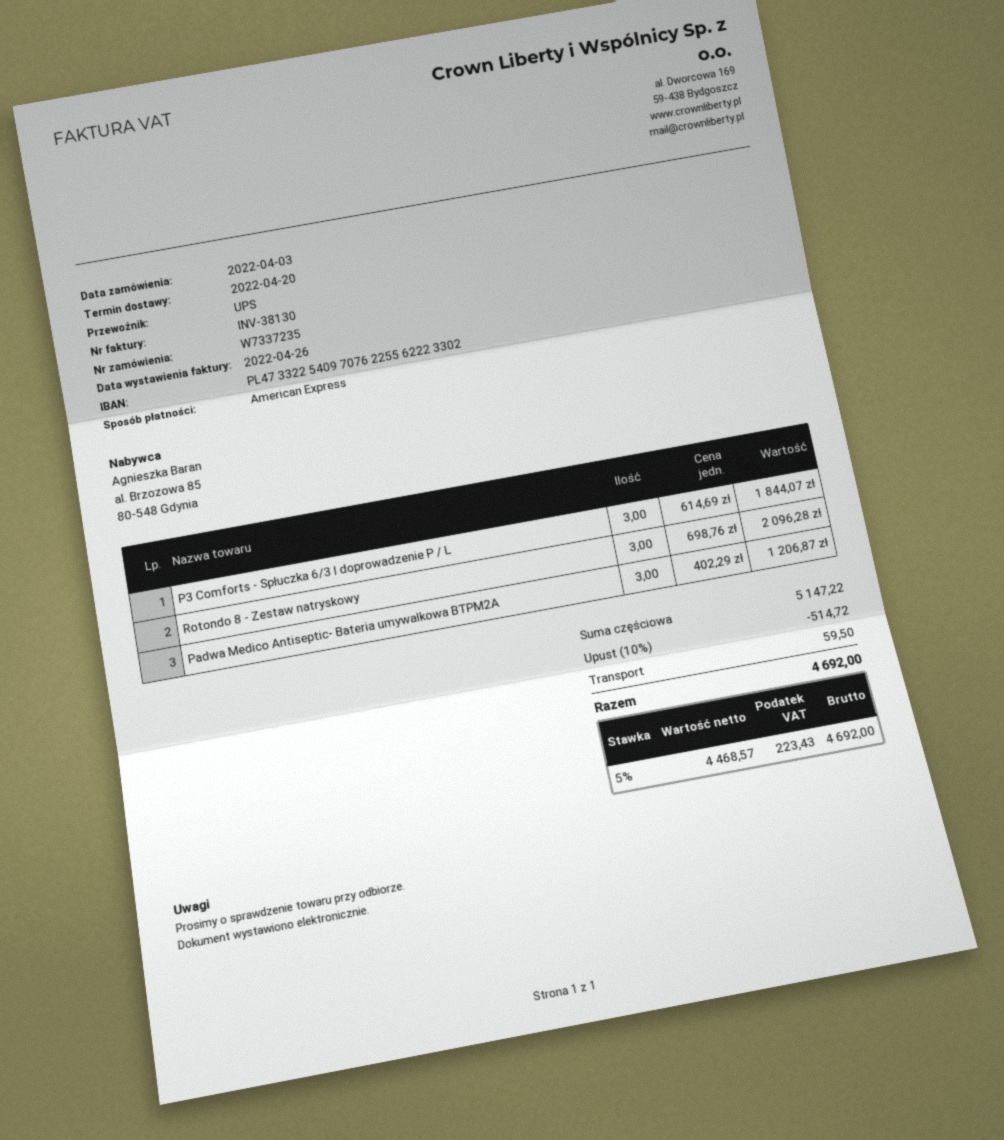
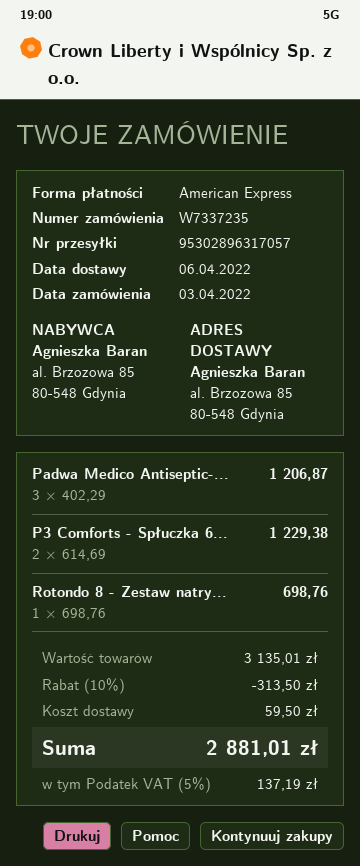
delivery date: 2022-04-20 -> 2022-04-06
P3 Comforts - Spłuczka 6/3 l doprowadzenie P / L: 3 x 614.69 = 1844.07 -> 2 x 614.69 = 1229.38
Rotondo 8 - Zestaw natryskowy: 3 x 698.76 = 2096.28 -> 1 x 698.76 = 698.76
subtotal: 5147.22 -> 3135.01
discount: 10% = 514.72 -> 10% = 313.50
tax: 5% = 223.43 -> 5% = 137.19
total: 4692.00 -> 2881.01

